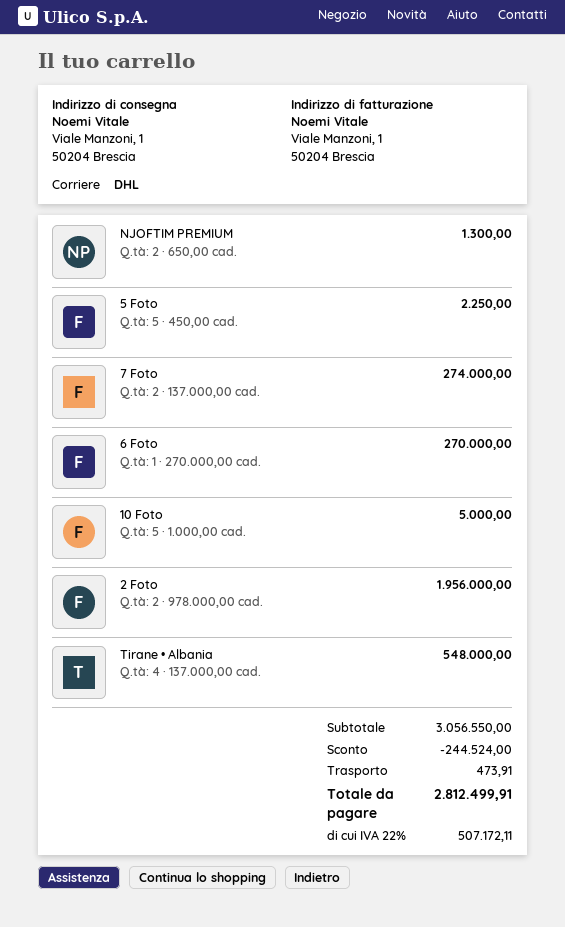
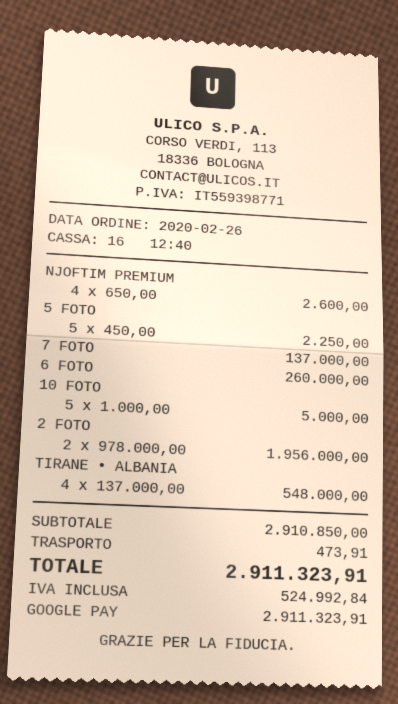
NJOFTIM PREMIUM: 2 x 650.00 = 1300.00 -> 4 x 650.00 = 2600.00
7 Foto: 2 x 137000.00 = 274000.00 -> 1 x 137000.00 = 137000.00
6 Foto: 1 x 270000.00 = 270000.00 -> 1 x 260000.00 = 260000.00
subtotal: 3056550.00 -> 2910850.00
discount: 244524.00 -> none
tax: 507172.11 -> 524992.84
total: 2812499.91 -> 2911323.91

